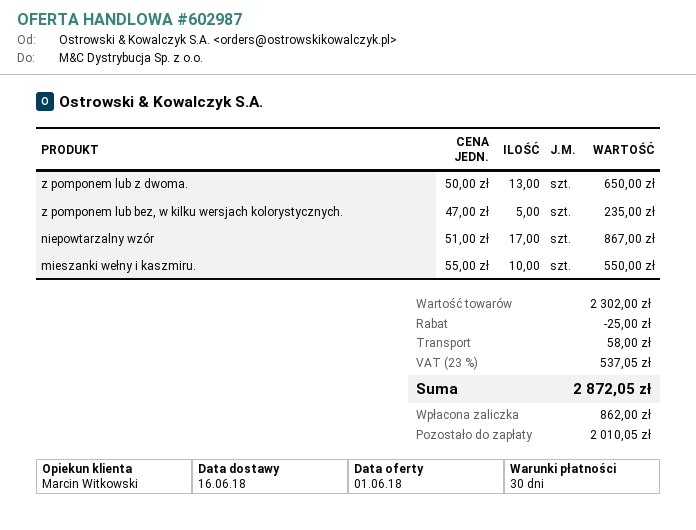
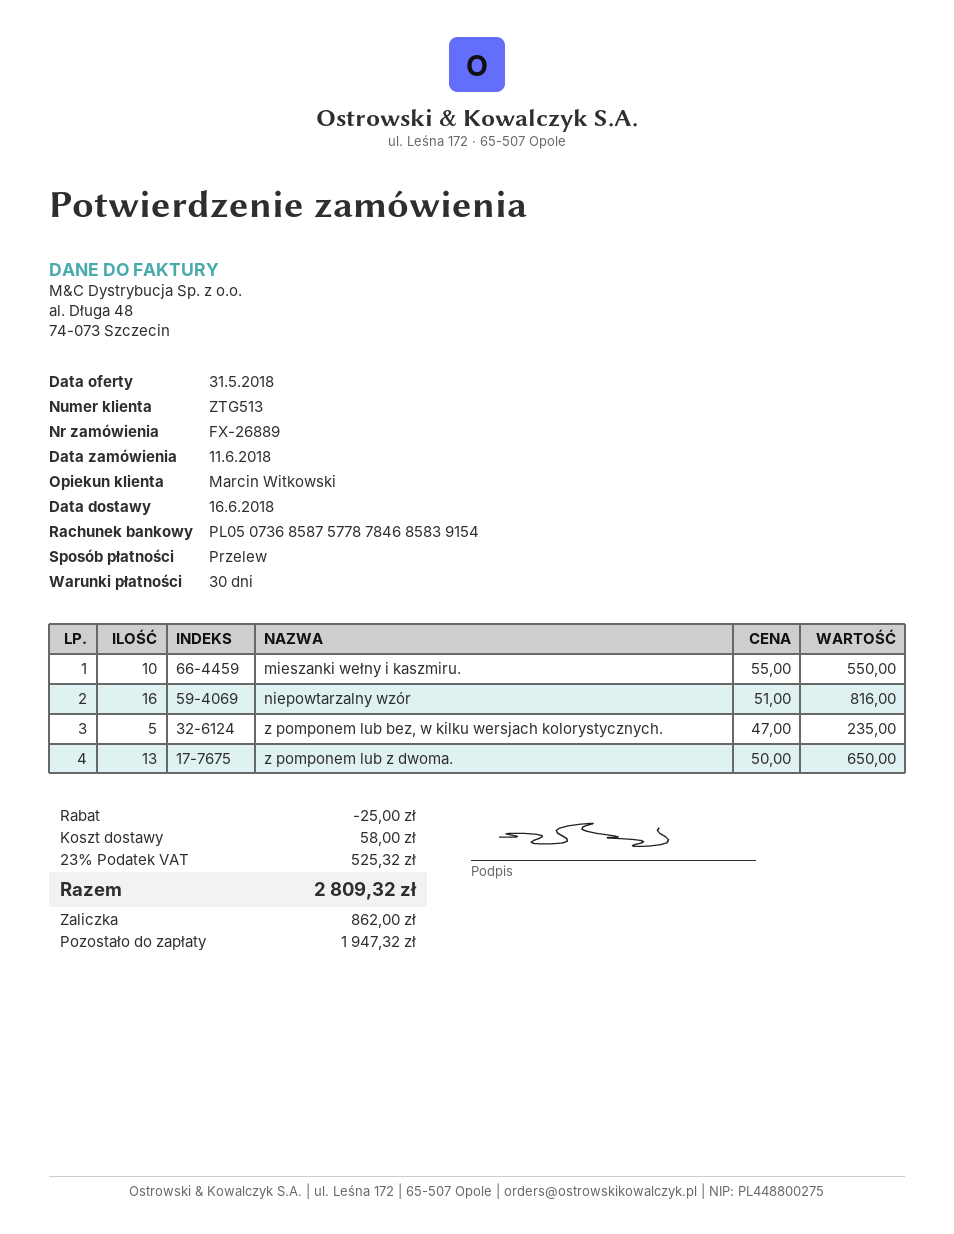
quote date: 2018-06-01 -> 2018-05-31
niepowtarzalny wzór: 17 x 51.00 = 867.00 -> 16 x 51.00 = 816.00
tax: 23% = 537.05 -> 23% = 525.32
total: 2872.05 -> 2809.32
balance: 2010.05 -> 1947.32

